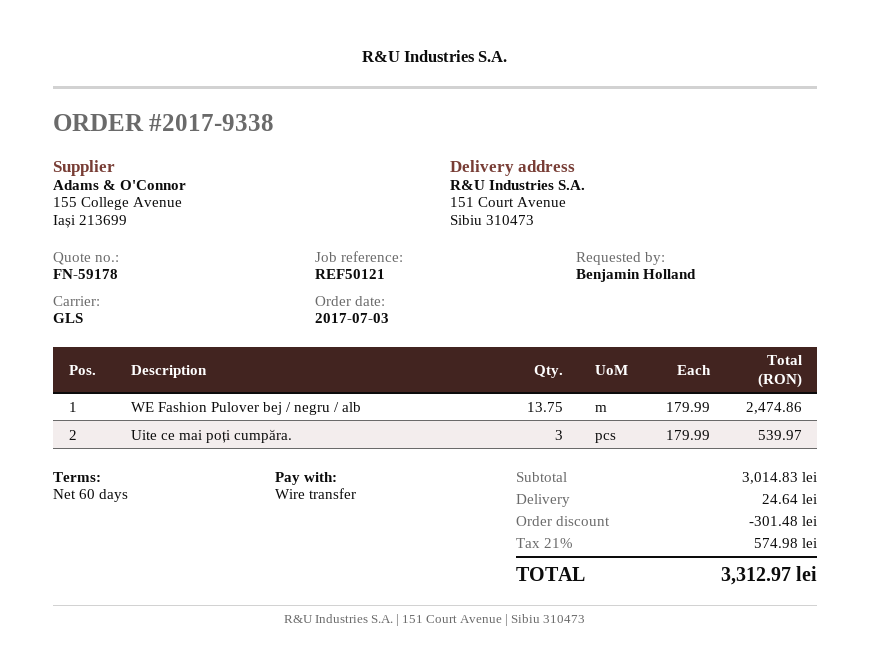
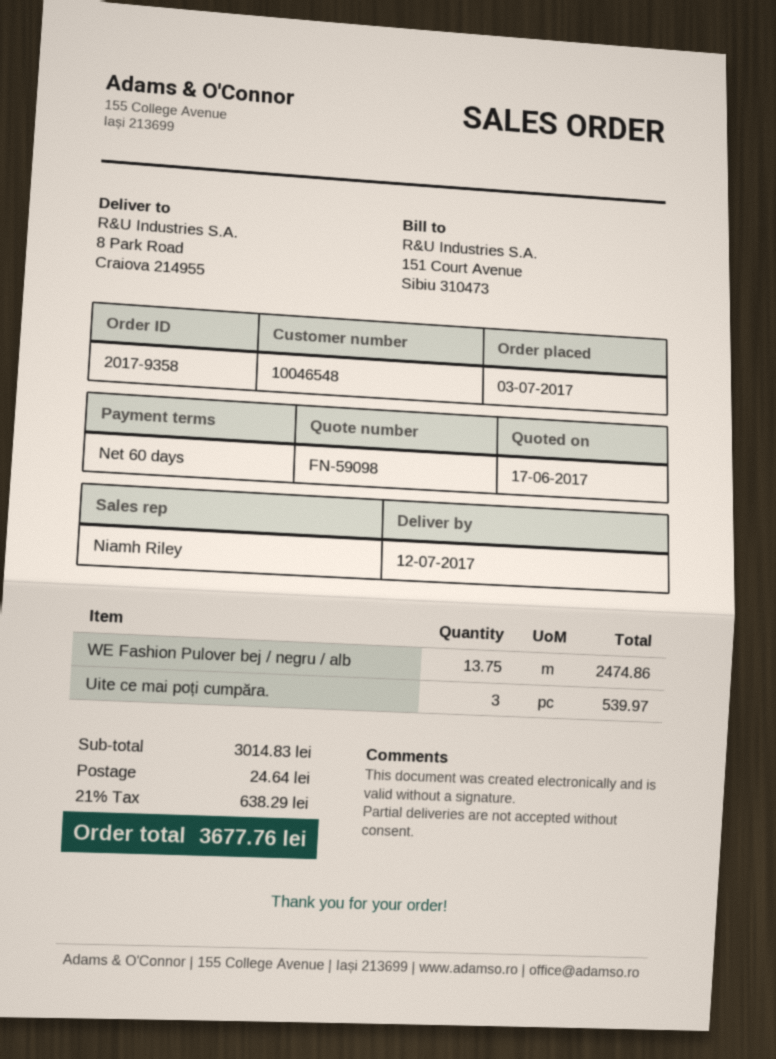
quote number: FN-59178 -> FN-59098
order number: 2017-9338 -> 2017-9358
ship to: 151 Court Avenue, Sibiu 310473 -> 8 Park Road, Craiova 214955
discount: 301.48 -> none
tax: 21% = 574.98 -> 21% = 638.29
total: 3312.97 -> 3677.76

